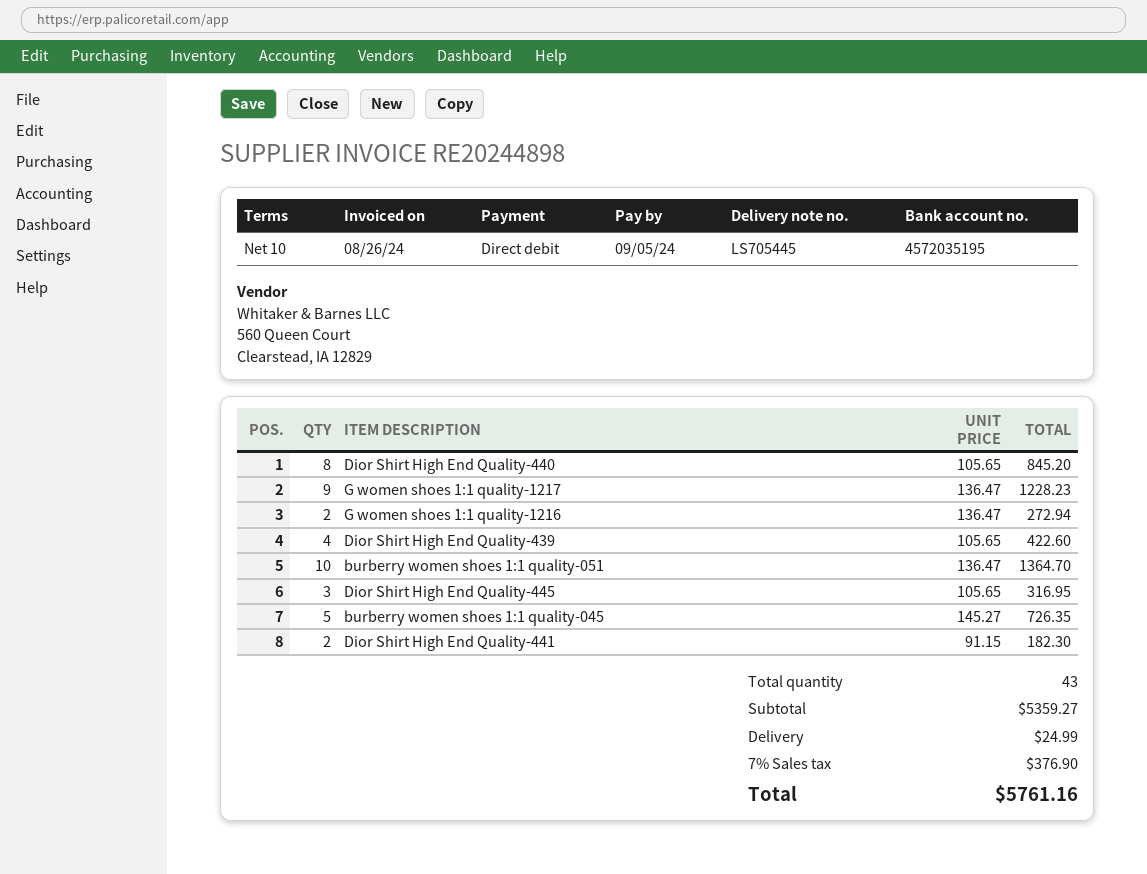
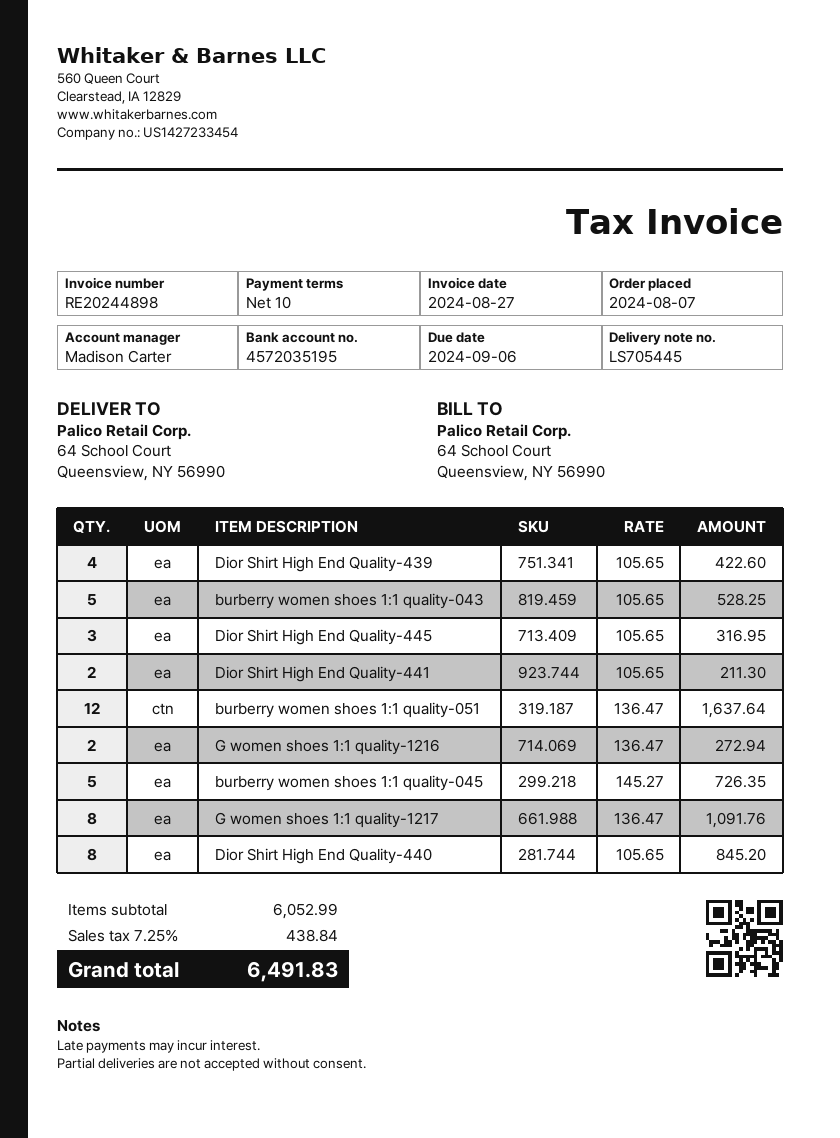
invoice date: 2024-08-26 -> 2024-08-27
due date: 2024-09-05 -> 2024-09-06
G women shoes 1:1 quality-1217: 9 x 136.47 = 1228.23 -> 8 x 136.47 = 1091.76
burberry women shoes 1:1 quality-051: 10 x 136.47 = 1364.70 -> 12 x 136.47 = 1637.64
Dior Shirt High End Quality-441: 2 x 91.15 = 182.30 -> 2 x 105.65 = 211.30
burberry women shoes 1:1 quality-043: none -> 5 x 105.65 = 528.25
subtotal: 5359.27 -> 6052.99
shipping: 24.99 -> none
tax: 7% = 376.90 -> 7.25% = 438.84
total: 5761.16 -> 6491.83

